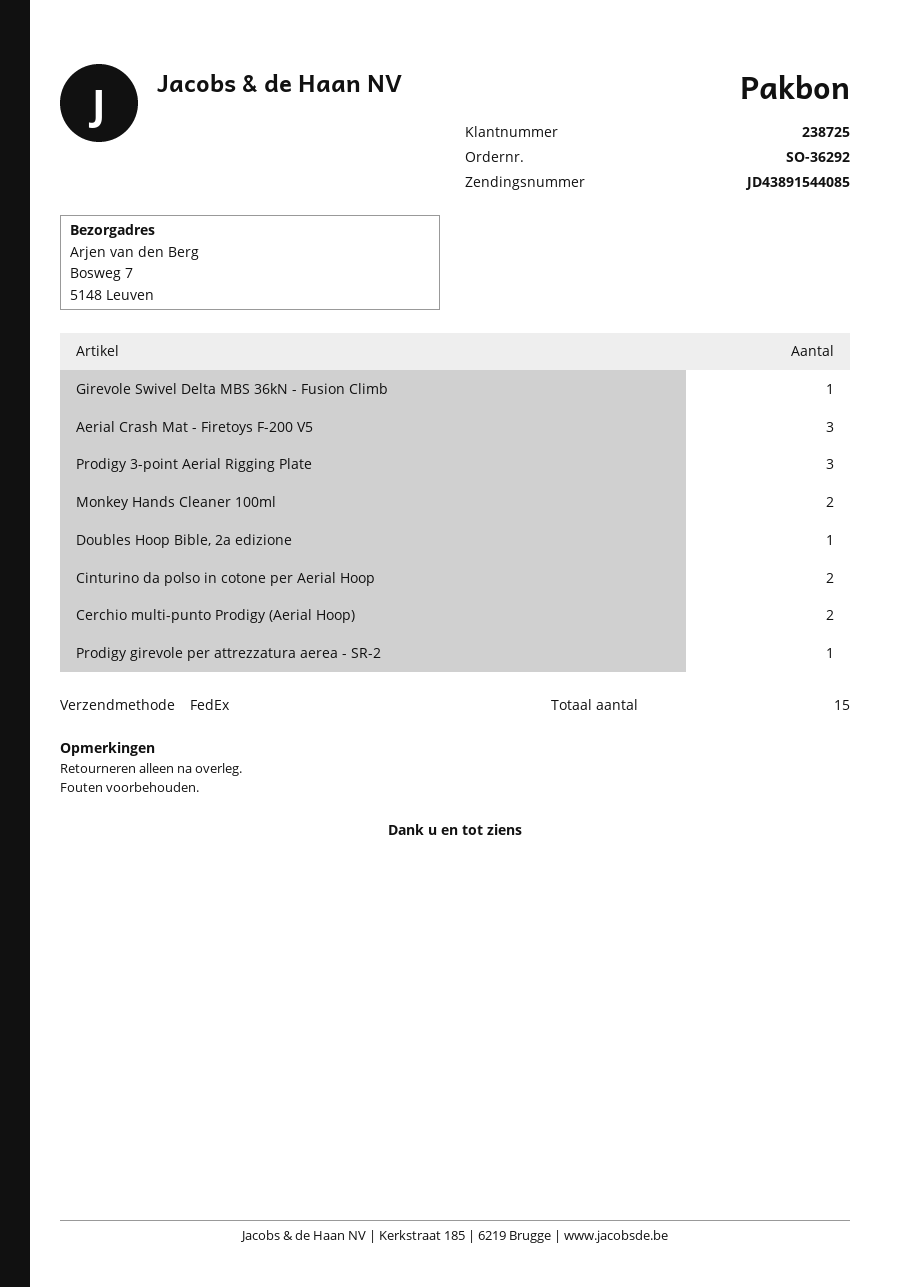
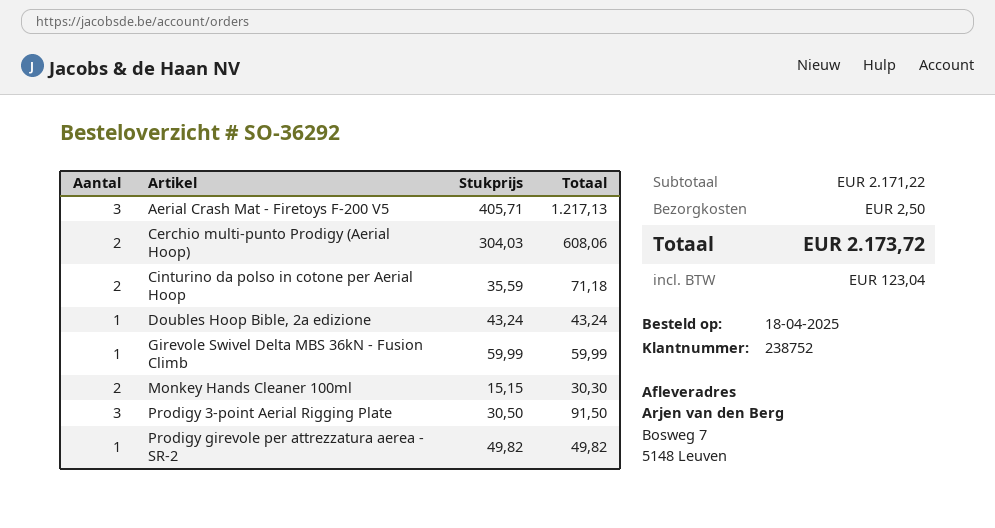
customer number: 238725 -> 238752

